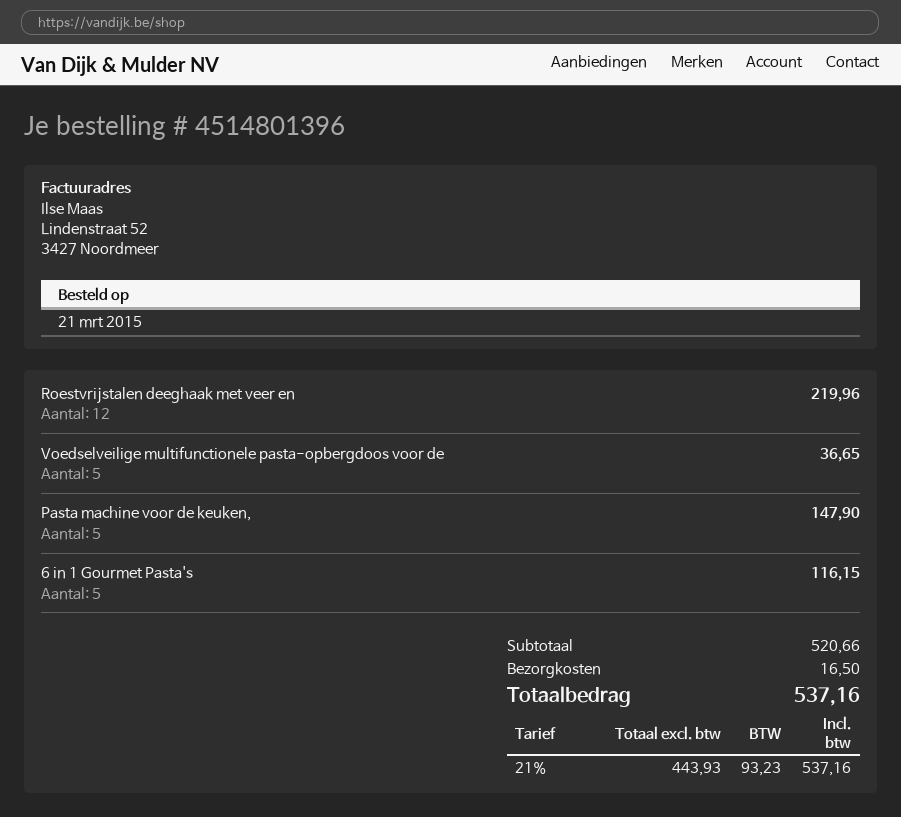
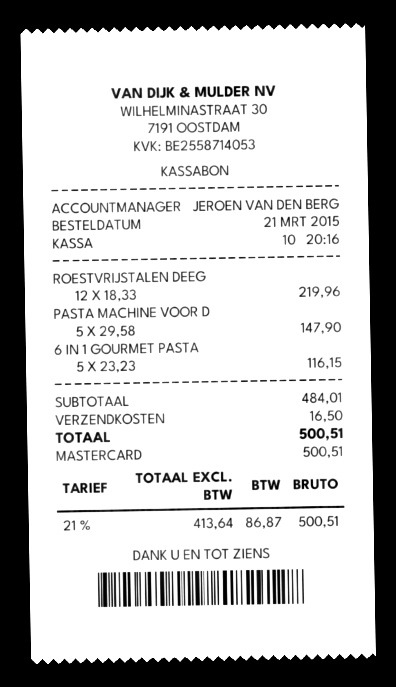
Voedselveilige multifunctionele pasta-opbergdoos voor de: 5 for 36.65 -> none
subtotal: 520.66 -> 484.01
net: 443.93 -> 413.64
tax: 21% = 93.23 -> 21% = 86.87
total: 537.16 -> 500.51

